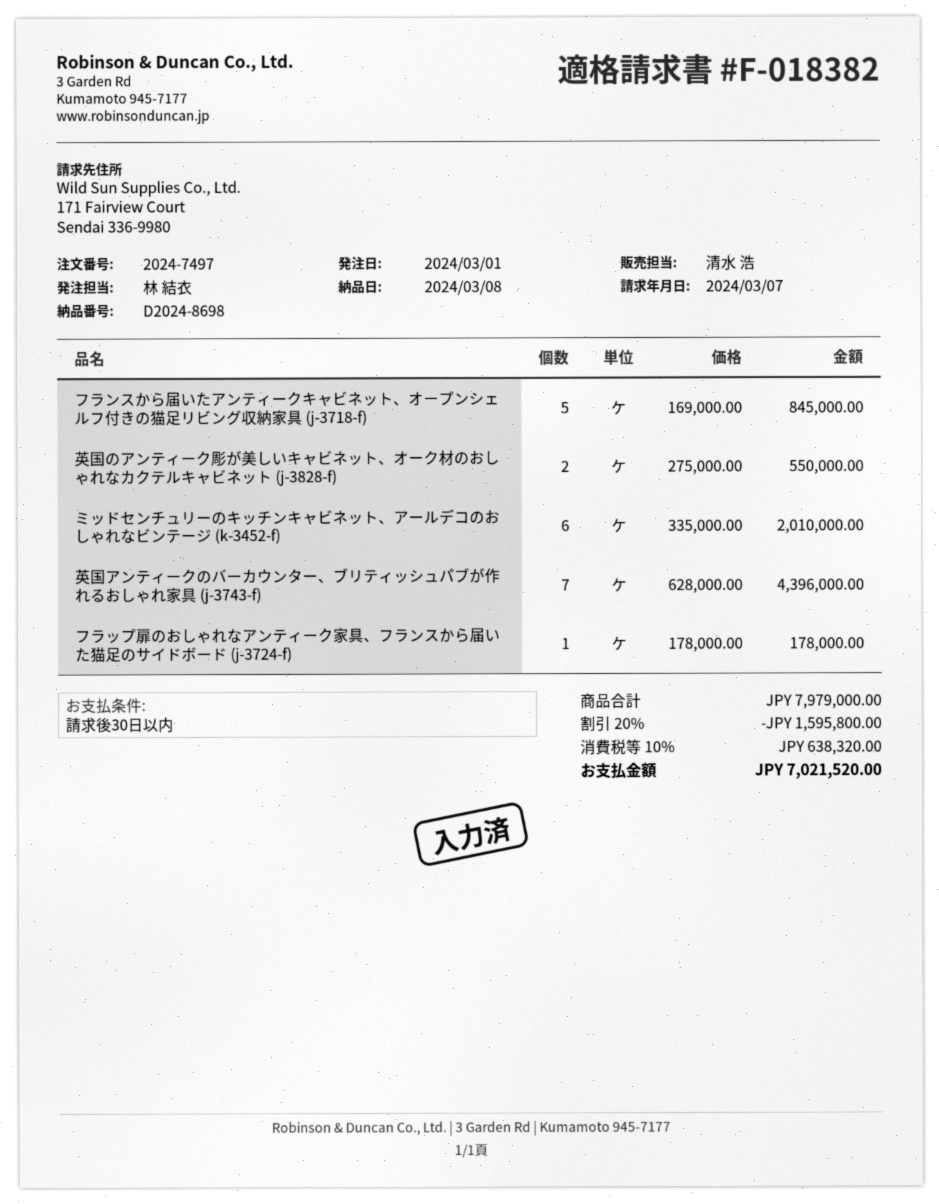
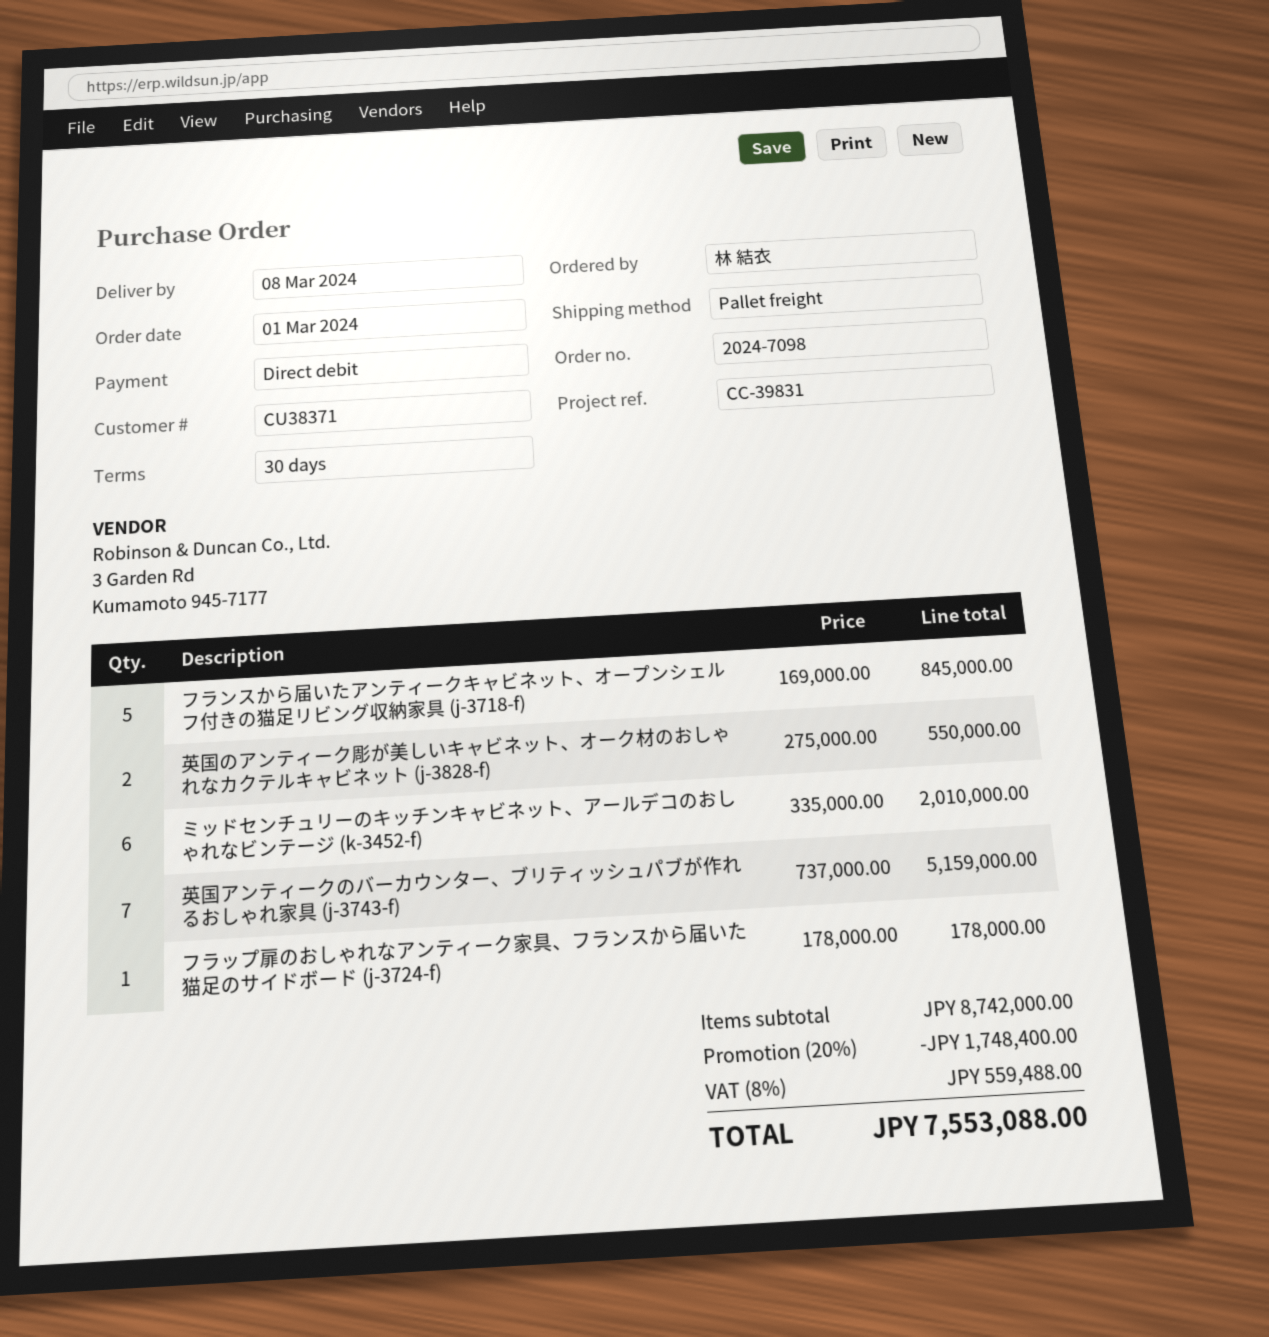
order number: 2024-7497 -> 2024-7098
英国アンティークのバーカウンター、ブリティッシュパブが作れるおしゃれ家具 (j-3743-f): 7 x 628000.00 = 4396000.00 -> 7 x 737000.00 = 5159000.00
subtotal: 7979000.00 -> 8742000.00
discount: 20% = 1595800.00 -> 20% = 1748400.00
tax: 10% = 638320.00 -> 8% = 559488.00
total: 7021520.00 -> 7553088.00

